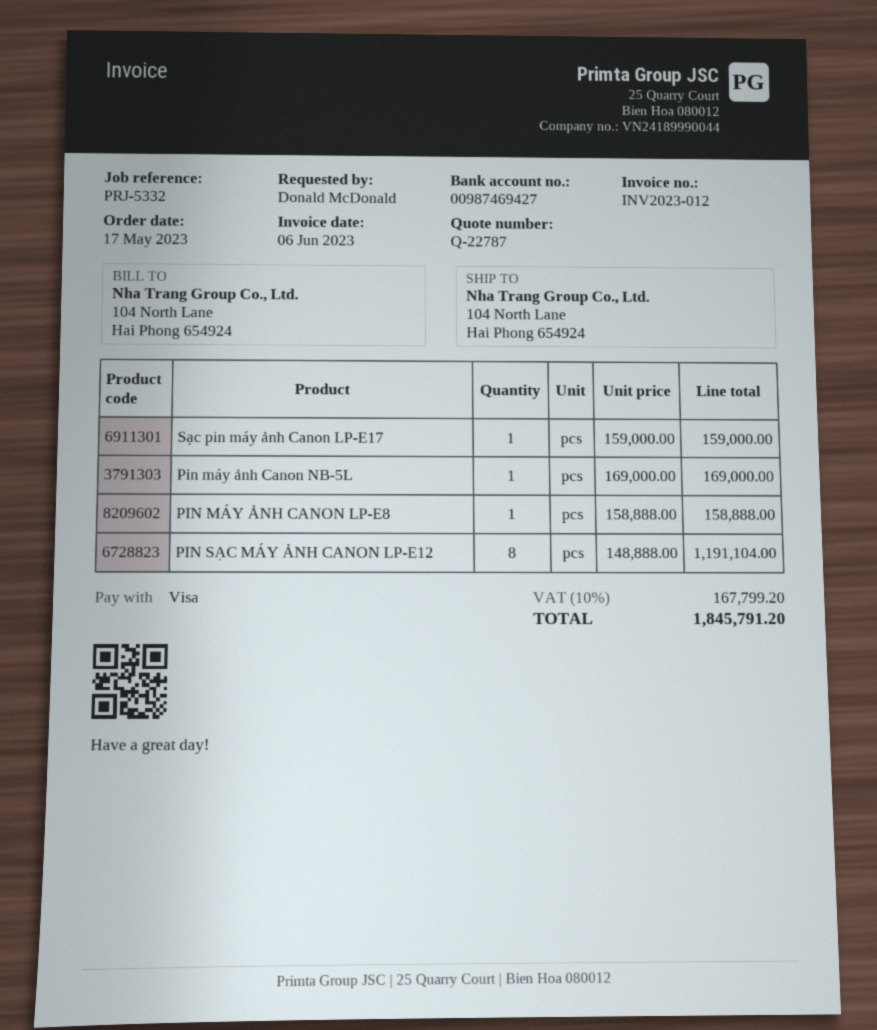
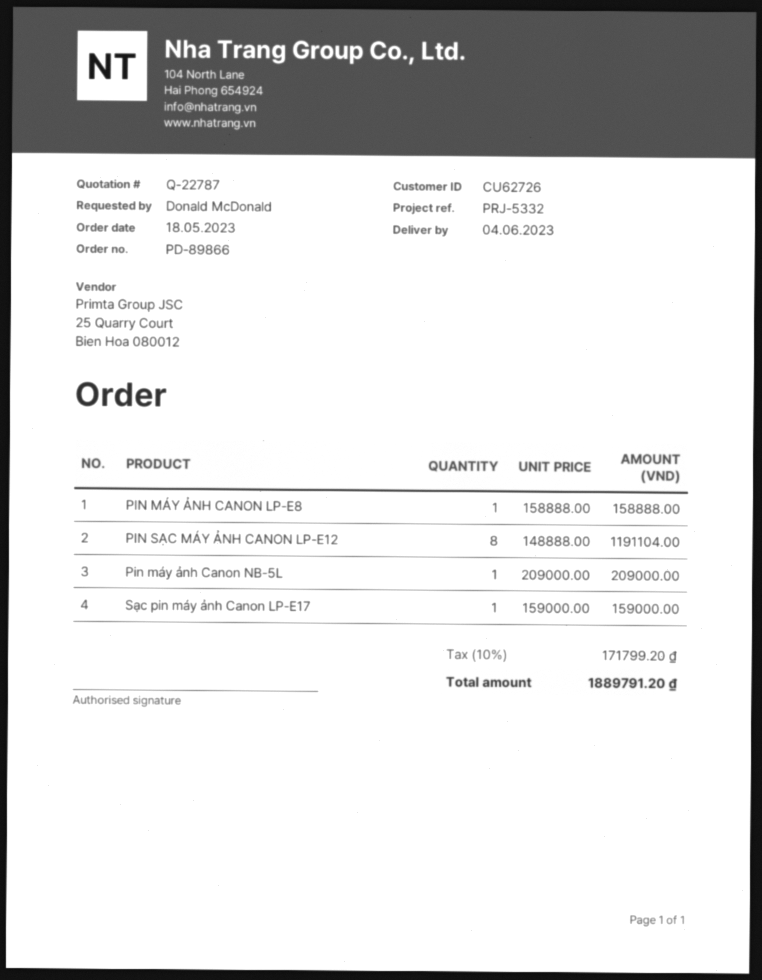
order date: 2023-05-17 -> 2023-05-18
Pin máy ảnh Canon NB-5L: 1 x 169000.00 = 169000.00 -> 1 x 209000.00 = 209000.00
tax: 10% = 167799.20 -> 10% = 171799.20
total: 1845791.20 -> 1889791.20

